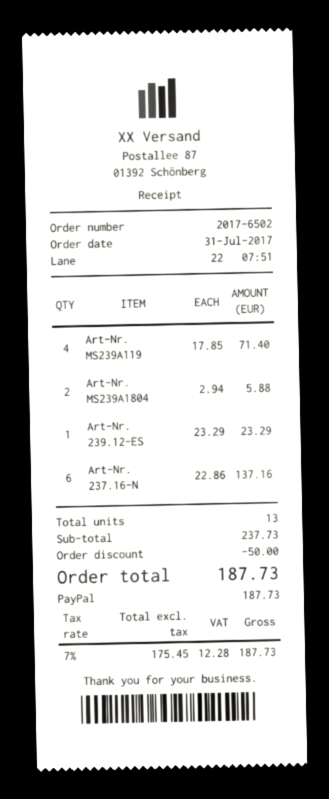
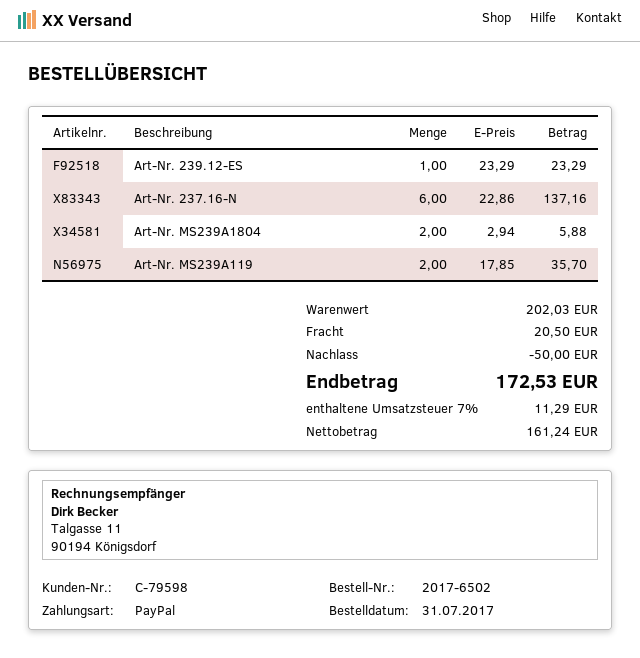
Art-Nr. MS239A119: 4 x 17.85 = 71.40 -> 2 x 17.85 = 35.70
subtotal: 237.73 -> 202.03
shipping: none -> 20.50
net: 175.45 -> 161.24
tax: 7% = 12.28 -> 7% = 11.29
total: 187.73 -> 172.53

